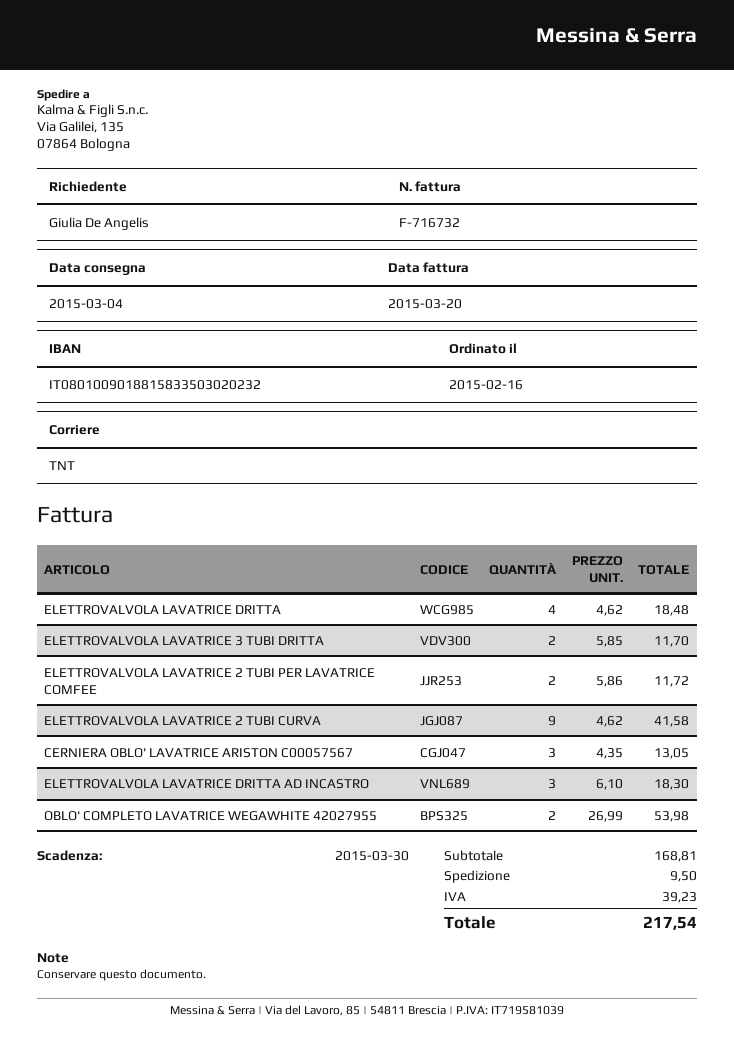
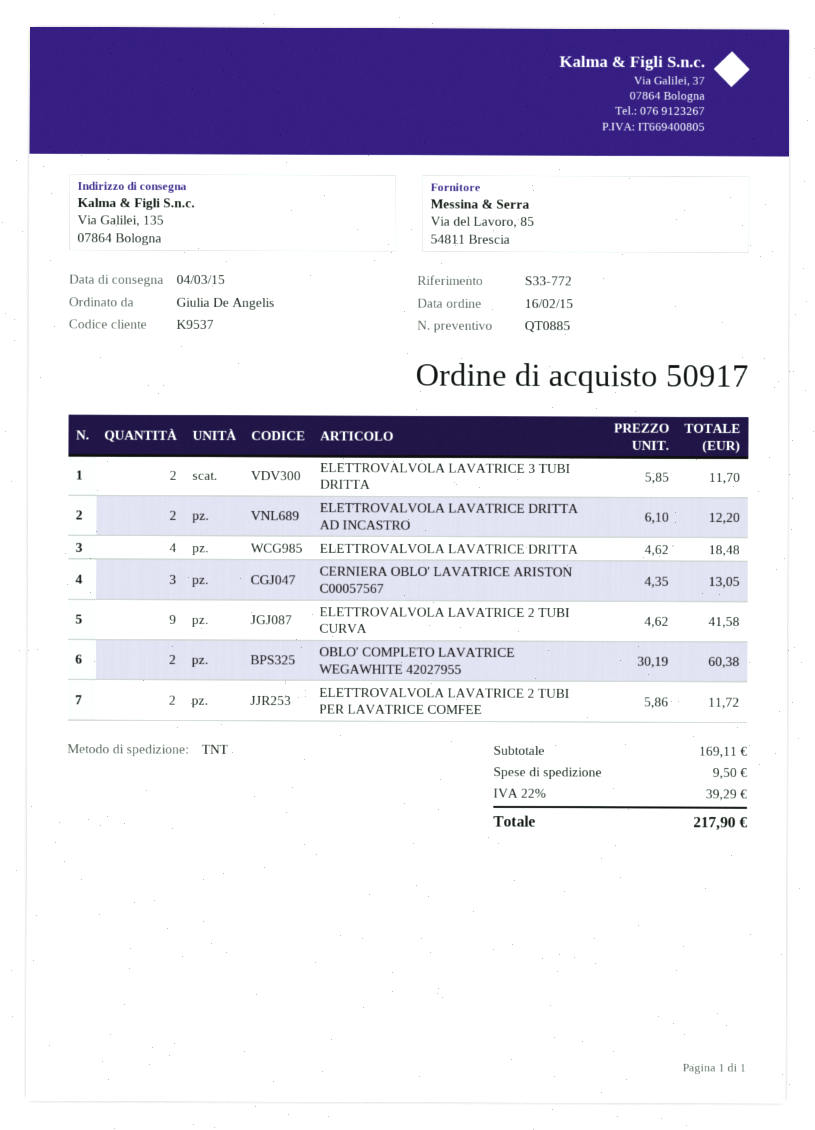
ELETTROVALVOLA LAVATRICE DRITTA AD INCASTRO: 3 x 6.10 = 18.30 -> 2 x 6.10 = 12.20
OBLO' COMPLETO LAVATRICE WEGAWHITE 42027955: 2 x 26.99 = 53.98 -> 2 x 30.19 = 60.38
subtotal: 168.81 -> 169.11
tax: 39.23 -> 39.29
total: 217.54 -> 217.90

